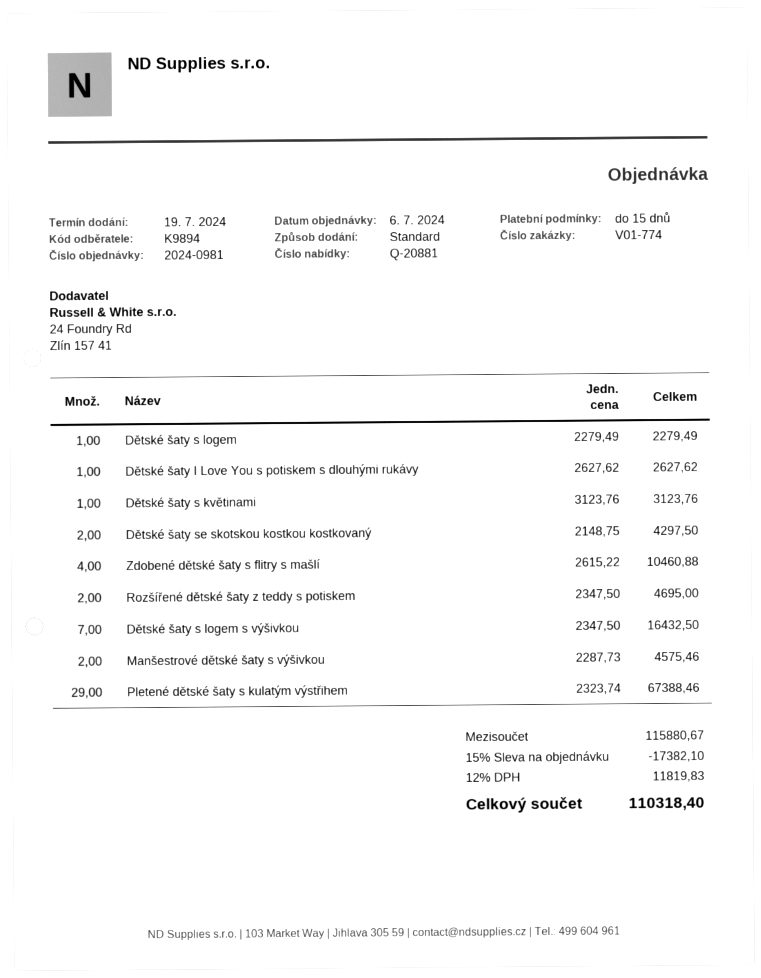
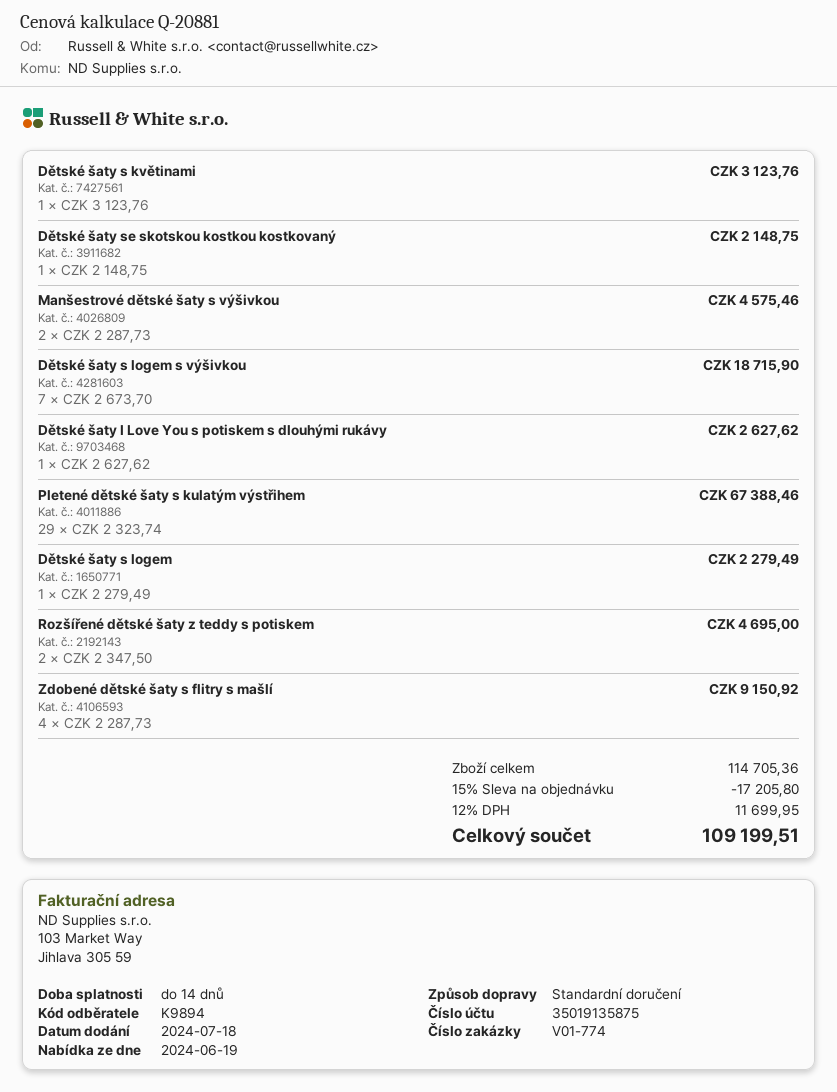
delivery date: 2024-07-19 -> 2024-07-18
payment terms: 15 days -> 14 days
Dětské šaty se skotskou kostkou kostkovaný: 2 x 2148.75 = 4297.50 -> 1 x 2148.75 = 2148.75
Zdobené dětské šaty s flitry s mašlí: 4 x 2615.22 = 10460.88 -> 4 x 2287.73 = 9150.92
Dětské šaty s logem s výšivkou: 7 x 2347.50 = 16432.50 -> 7 x 2673.70 = 18715.90
subtotal: 115880.67 -> 114705.36
discount: 15% = 17382.10 -> 15% = 17205.80
tax: 12% = 11819.83 -> 12% = 11699.95
total: 110318.40 -> 109199.51

